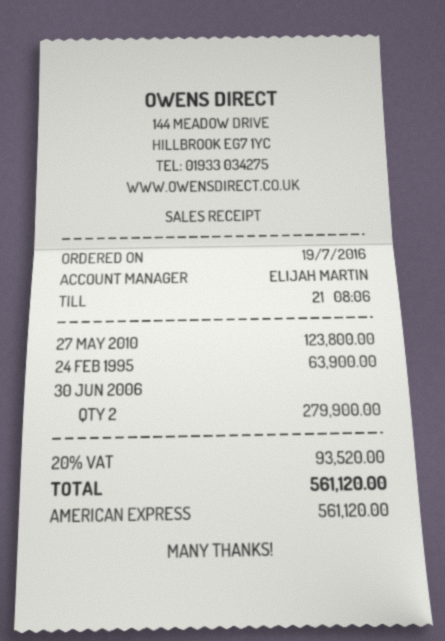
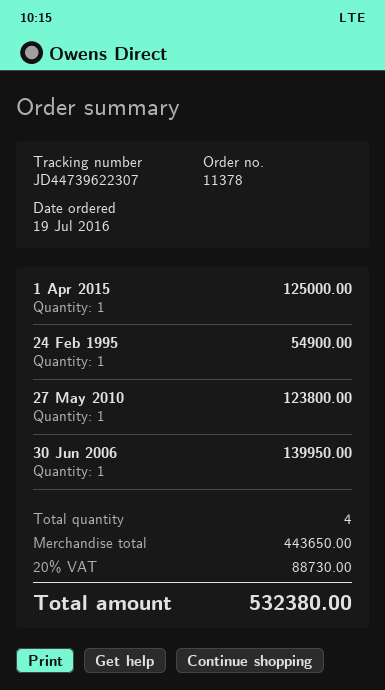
24 FEB 1995: 1 for 63900.00 -> 1 for 54900.00
30 JUN 2006: 2 for 279900.00 -> 1 for 139950.00
1 Apr 2015: none -> 1 for 125000.00
tax: 20% = 93520.00 -> 20% = 88730.00
total: 561120.00 -> 532380.00

